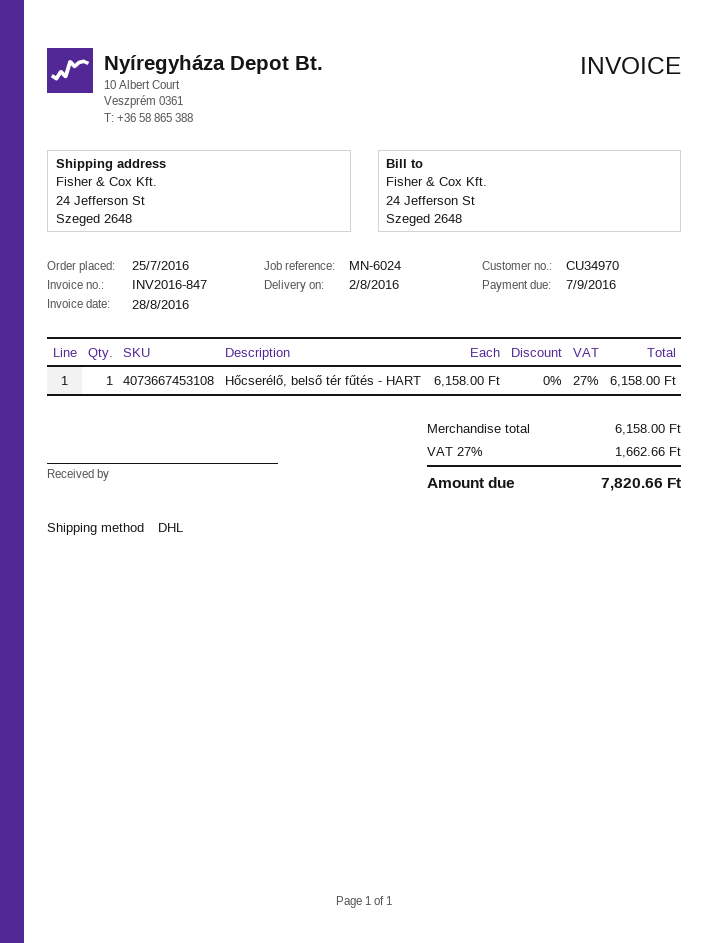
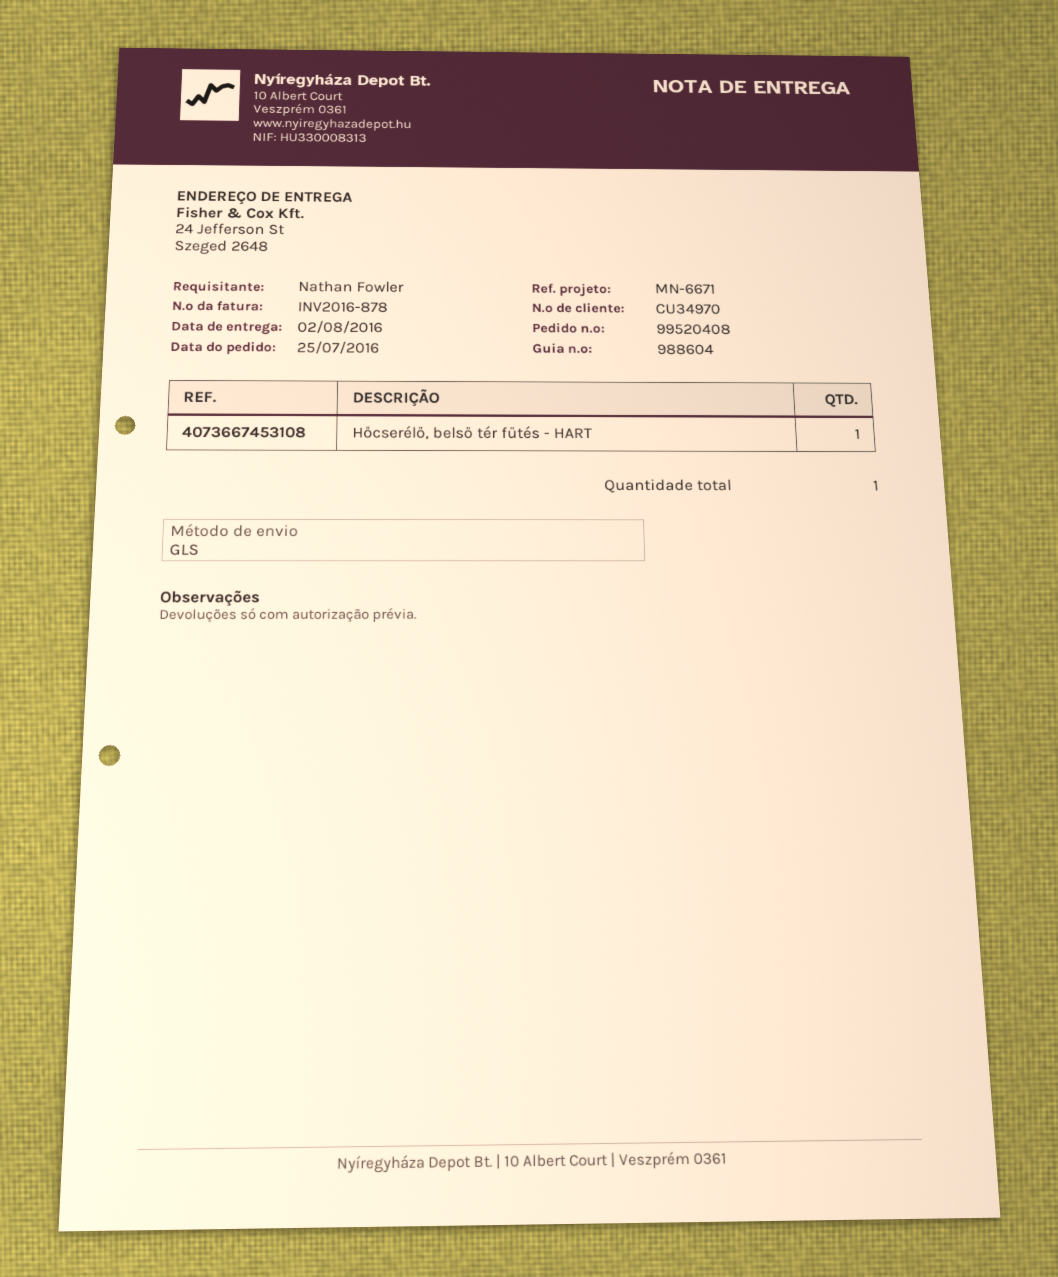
invoice number: INV2016-847 -> INV2016-878
reference: MN-6024 -> MN-6671
shipping method: DHL -> GLS

